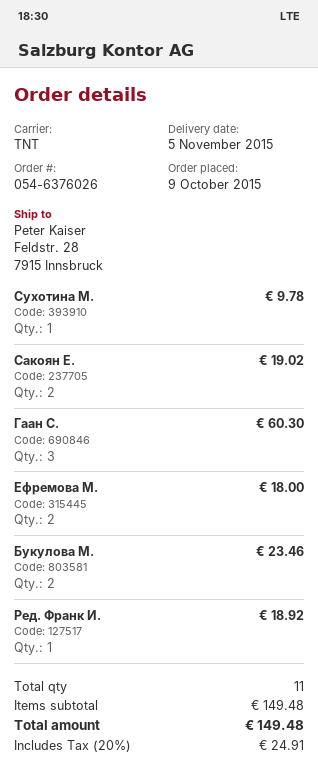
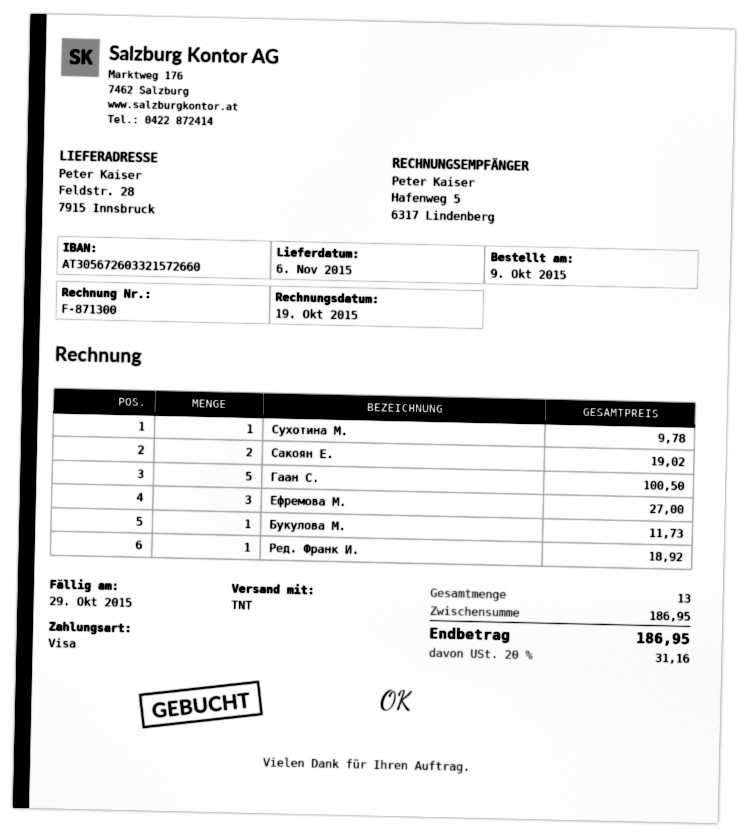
delivery date: 2015-11-05 -> 2015-11-06
Гаан С.: 3 for 60.30 -> 5 for 100.50
Ефремова М.: 2 for 18.00 -> 3 for 27.00
Букулова М.: 2 for 23.46 -> 1 for 11.73
total quantity: 11 -> 13
subtotal: 149.48 -> 186.95
tax: 20% = 24.91 -> 20% = 31.16
total: 149.48 -> 186.95

